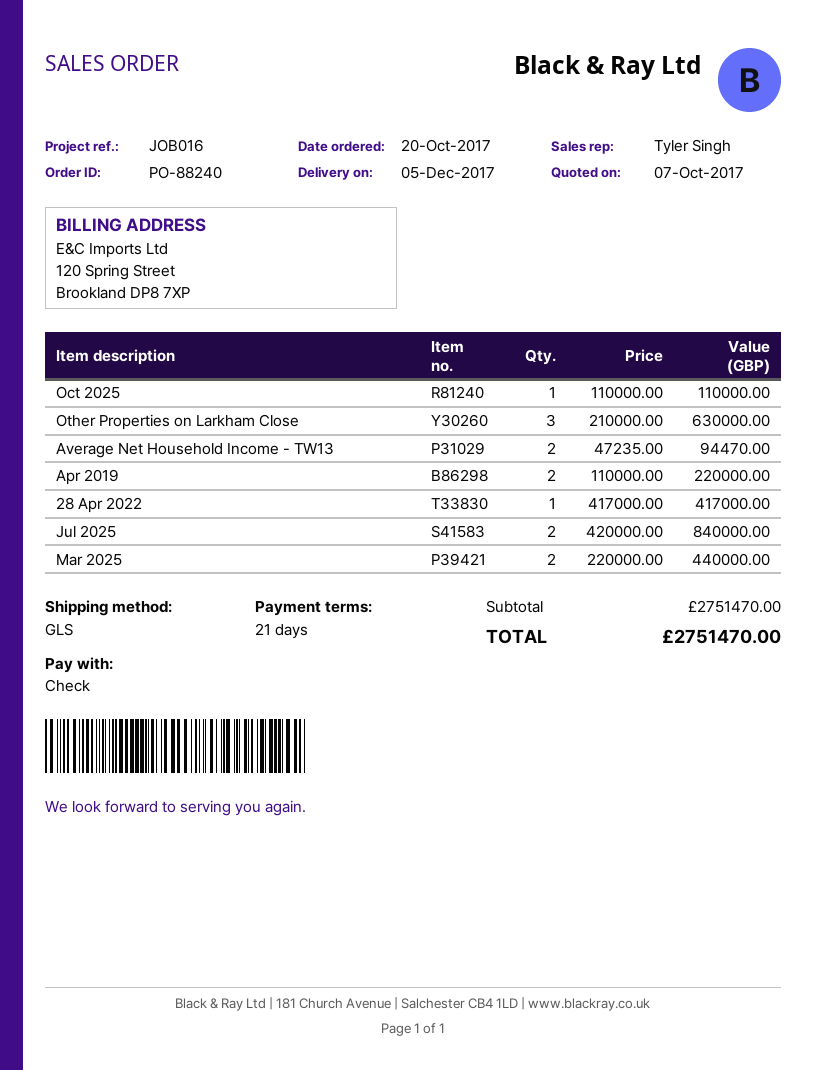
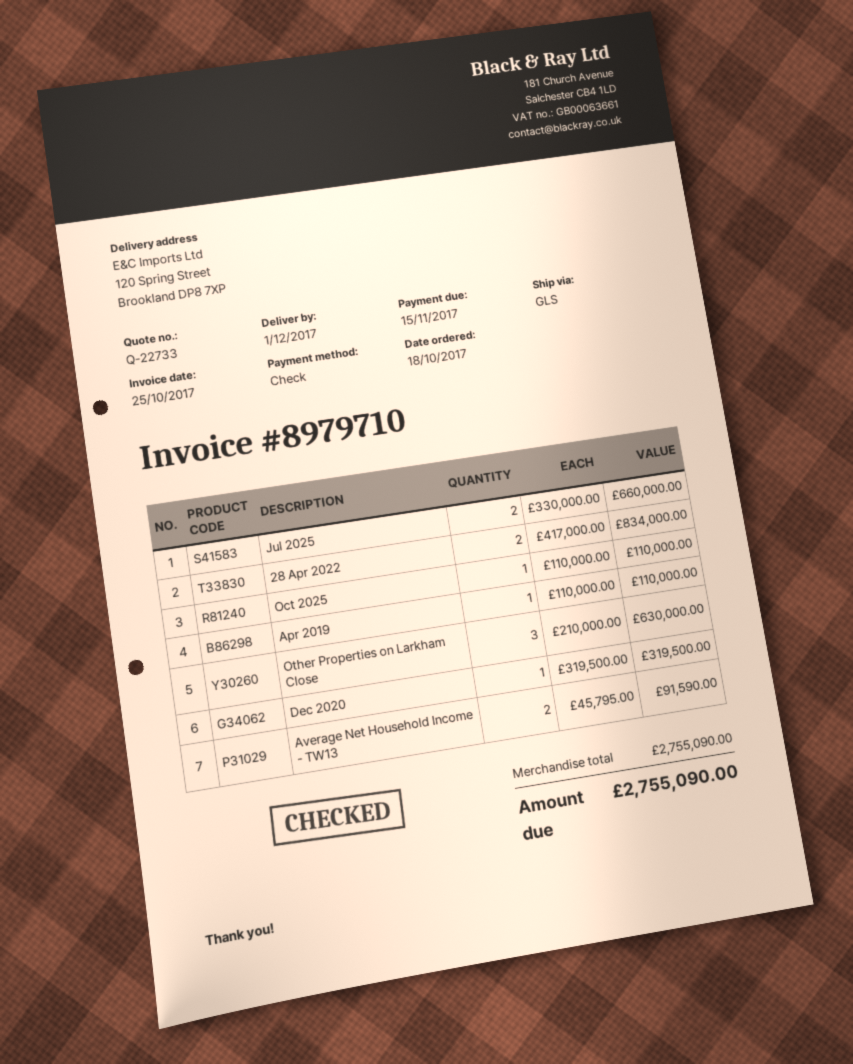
order date: 2017-10-20 -> 2017-10-18
delivery date: 2017-12-05 -> 2017-12-01
Average Net Household Income - TW13: 2 x 47235.00 = 94470.00 -> 2 x 45795.00 = 91590.00
Apr 2019: 2 x 110000.00 = 220000.00 -> 1 x 110000.00 = 110000.00
28 Apr 2022: 1 x 417000.00 = 417000.00 -> 2 x 417000.00 = 834000.00
Jul 2025: 2 x 420000.00 = 840000.00 -> 2 x 330000.00 = 660000.00
Mar 2025: 2 x 220000.00 = 440000.00 -> none
Dec 2020: none -> 1 x 319500.00 = 319500.00
subtotal: 2751470.00 -> 2755090.00
total: 2751470.00 -> 2755090.00

